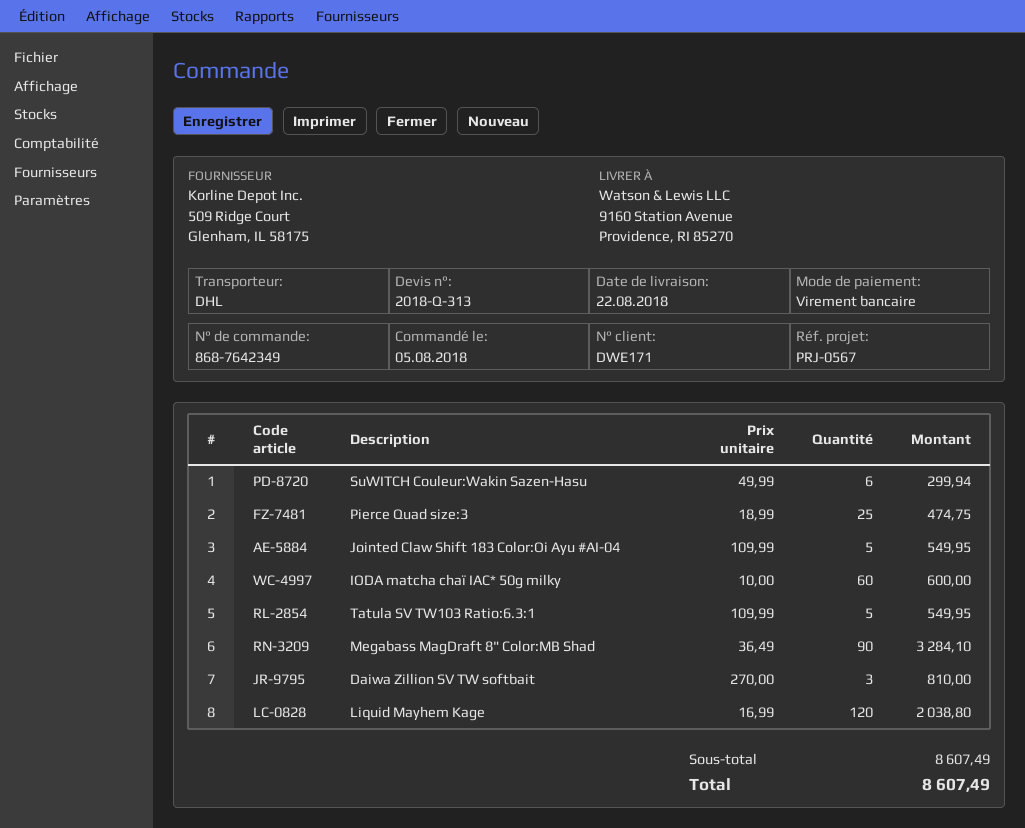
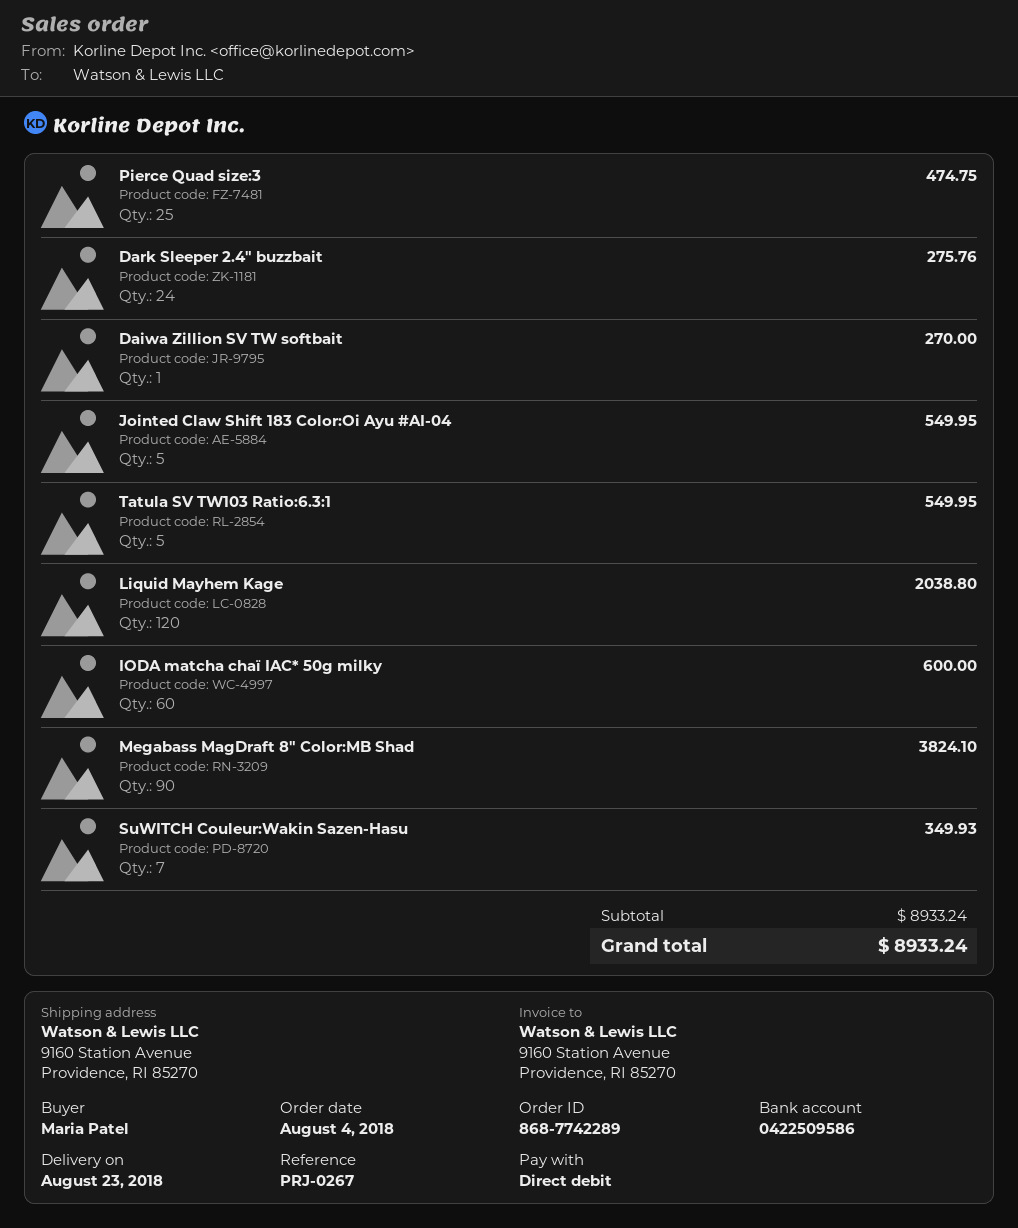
order number: 868-7642349 -> 868-7742289
order date: 2018-08-05 -> 2018-08-04
delivery date: 2018-08-22 -> 2018-08-23
reference: PRJ-0567 -> PRJ-0267
payment method: bank transfer -> direct debit
SuWITCH Couleur:Wakin Sazen-Hasu: 6 for 299.94 -> 7 for 349.93
Megabass MagDraft 8" Color:MB Shad: 90 for 3284.10 -> 90 for 3824.10
Daiwa Zillion SV TW softbait: 3 for 810.00 -> 1 for 270.00
Dark Sleeper 2.4" buzzbait: none -> 24 for 275.76
subtotal: 8607.49 -> 8933.24
total: 8607.49 -> 8933.24

